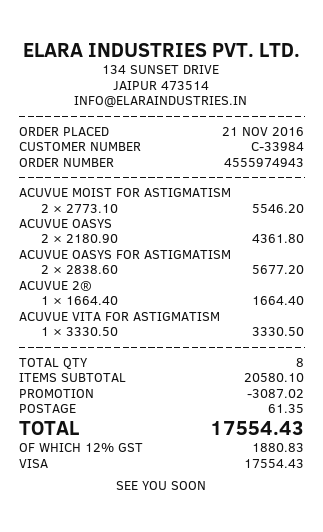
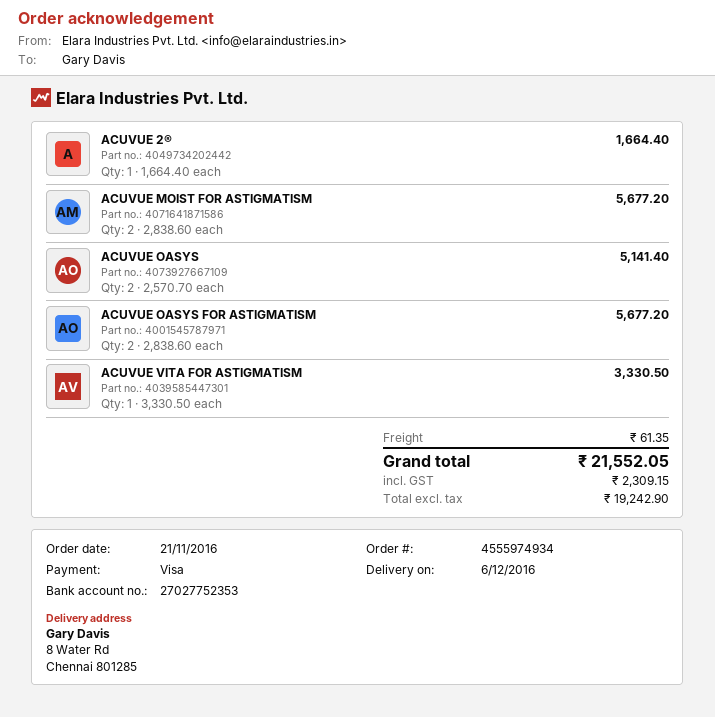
order number: 4555974943 -> 4555974934
ACUVUE MOIST FOR ASTIGMATISM: 2 x 2773.10 = 5546.20 -> 2 x 2838.60 = 5677.20
ACUVUE OASYS: 2 x 2180.90 = 4361.80 -> 2 x 2570.70 = 5141.40
discount: 3087.02 -> none
tax: 1880.83 -> 2309.15
total: 17554.43 -> 21552.05

